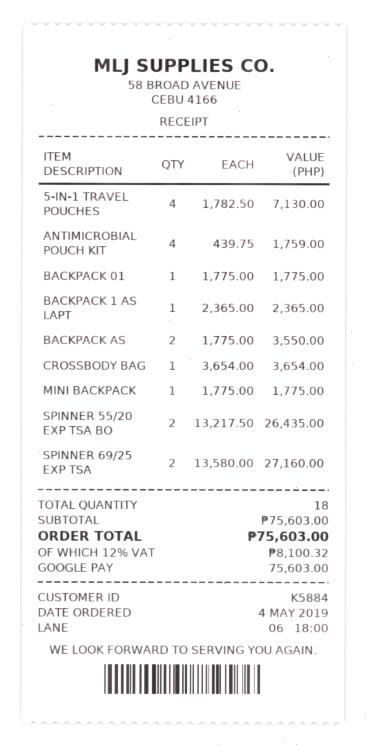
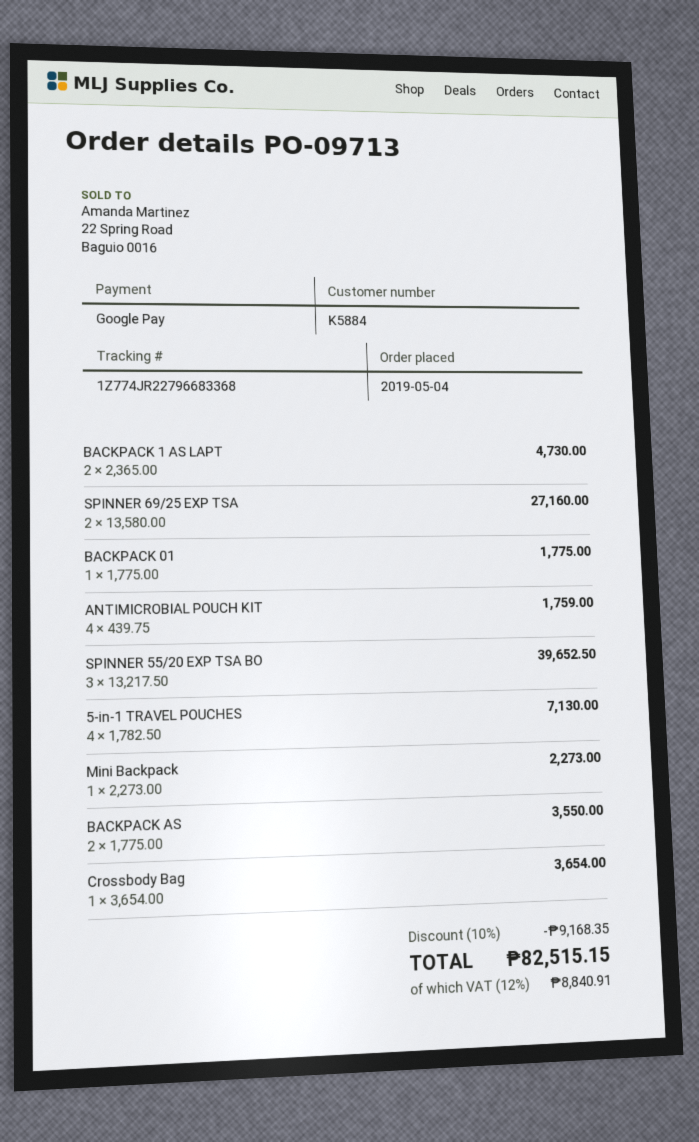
BACKPACK 1 AS LAPT: 1 x 2365.00 = 2365.00 -> 2 x 2365.00 = 4730.00
MINI BACKPACK: 1 x 1775.00 = 1775.00 -> 1 x 2273.00 = 2273.00
SPINNER 55/20 EXP TSA BO: 2 x 13217.50 = 26435.00 -> 3 x 13217.50 = 39652.50
discount: none -> 10% = 9168.35
tax: 12% = 8100.32 -> 12% = 8840.91
total: 75603.00 -> 82515.15

